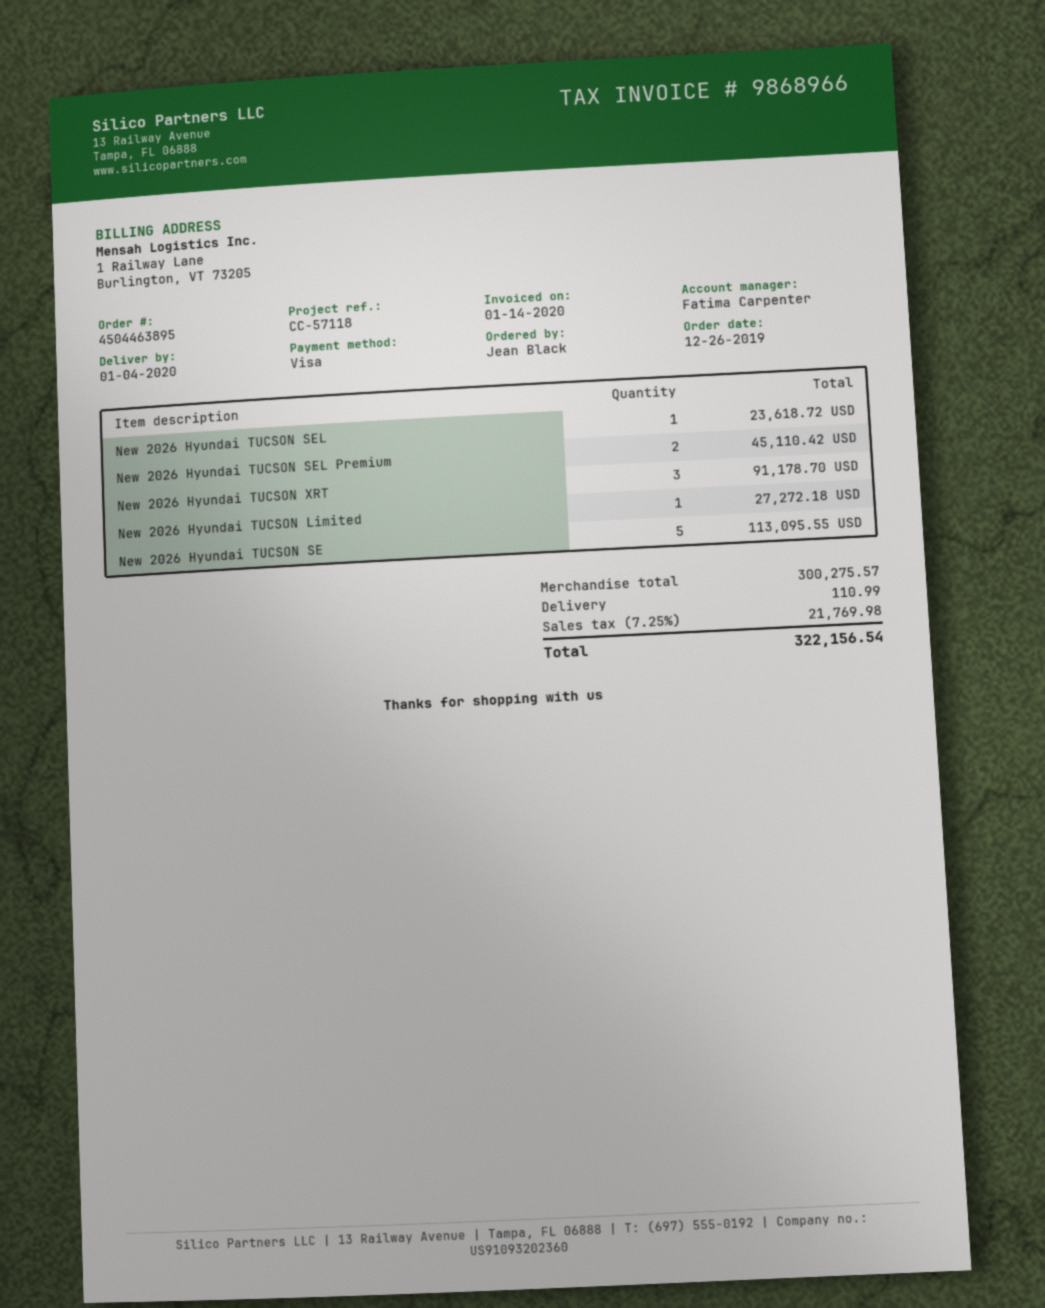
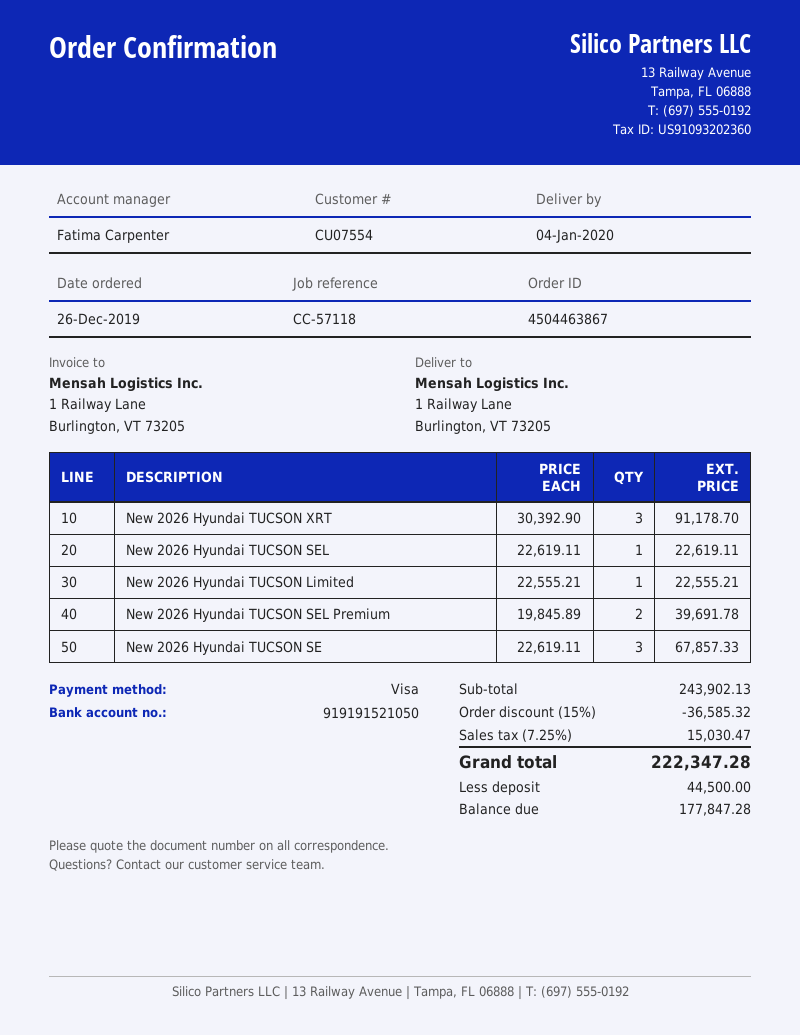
order number: 4504463895 -> 4504463867
New 2026 Hyundai TUCSON SEL: 1 for 23618.72 -> 1 for 22619.11
New 2026 Hyundai TUCSON SEL Premium: 2 for 45110.42 -> 2 for 39691.78
New 2026 Hyundai TUCSON Limited: 1 for 27272.18 -> 1 for 22555.21
New 2026 Hyundai TUCSON SE: 5 for 113095.55 -> 3 for 67857.33
subtotal: 300275.57 -> 243902.13
discount: none -> 15% = 36585.32
shipping: 110.99 -> none
tax: 7.25% = 21769.98 -> 7.25% = 15030.47
total: 322156.54 -> 222347.28

